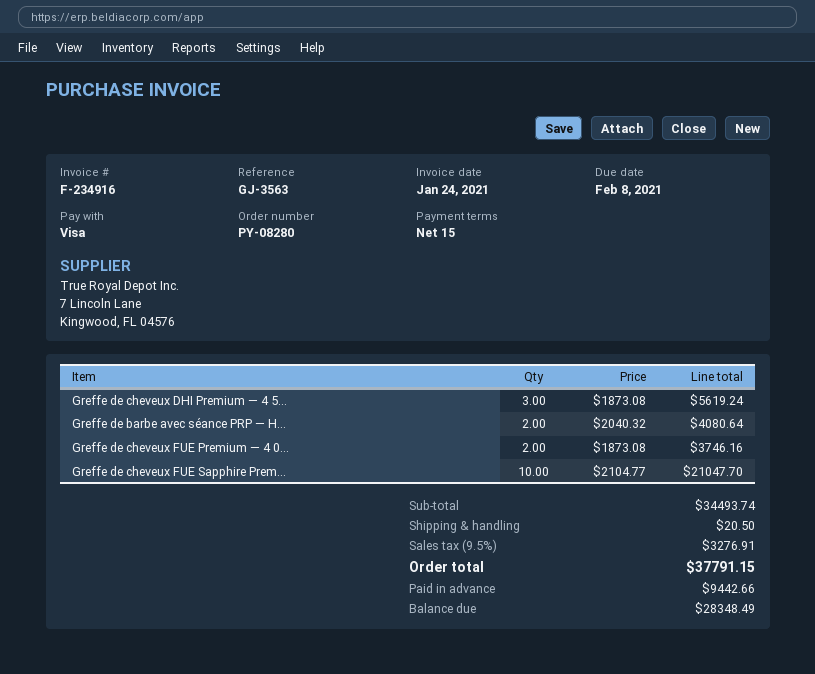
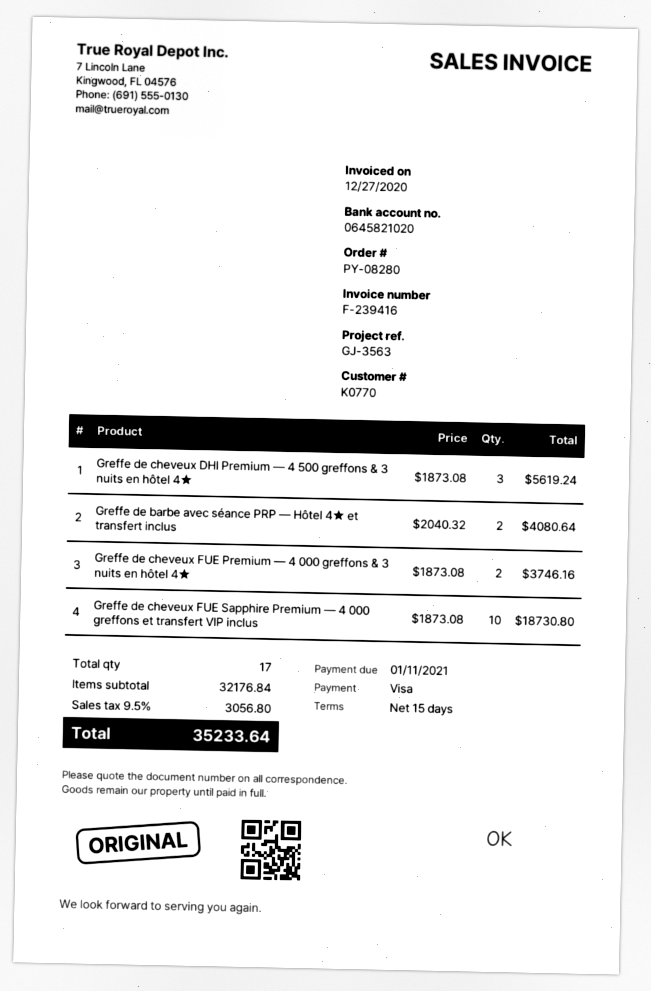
invoice number: F-234916 -> F-239416
invoice date: 2021-01-24 -> 2020-12-27
due date: 2021-02-08 -> 2021-01-11
Greffe de cheveux FUE Sapphire Prem...: 10 x 2104.77 = 21047.70 -> 10 x 1873.08 = 18730.80
subtotal: 34493.74 -> 32176.84
shipping: 20.50 -> none
tax: 9.5% = 3276.91 -> 9.5% = 3056.80
total: 37791.15 -> 35233.64

